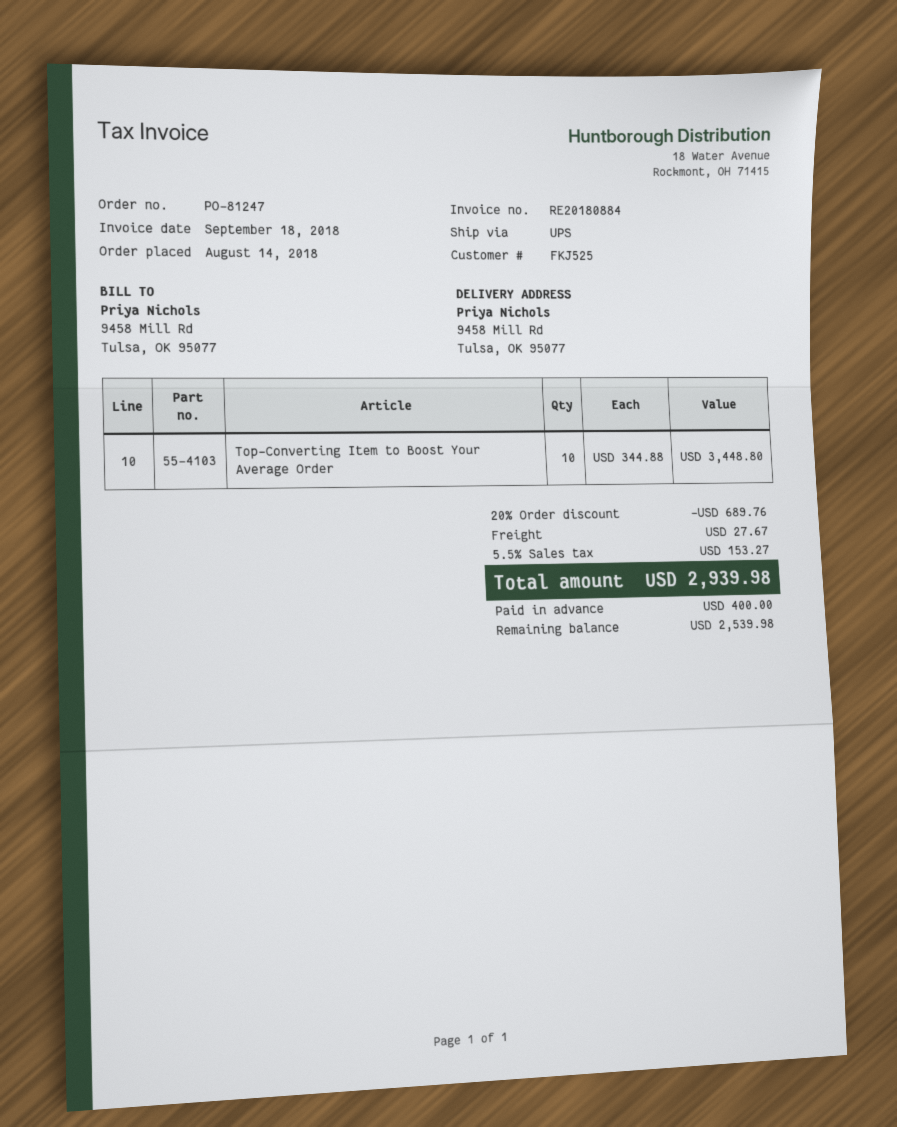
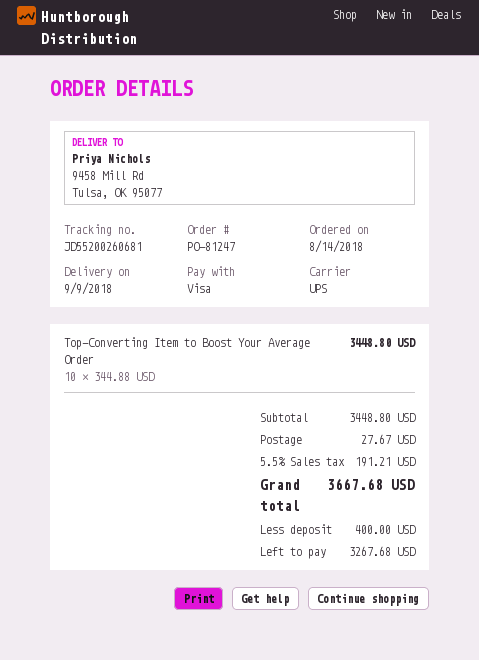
discount: 20% = 689.76 -> none
tax: 5.5% = 153.27 -> 5.5% = 191.21
total: 2939.98 -> 3667.68
balance: 2539.98 -> 3267.68

